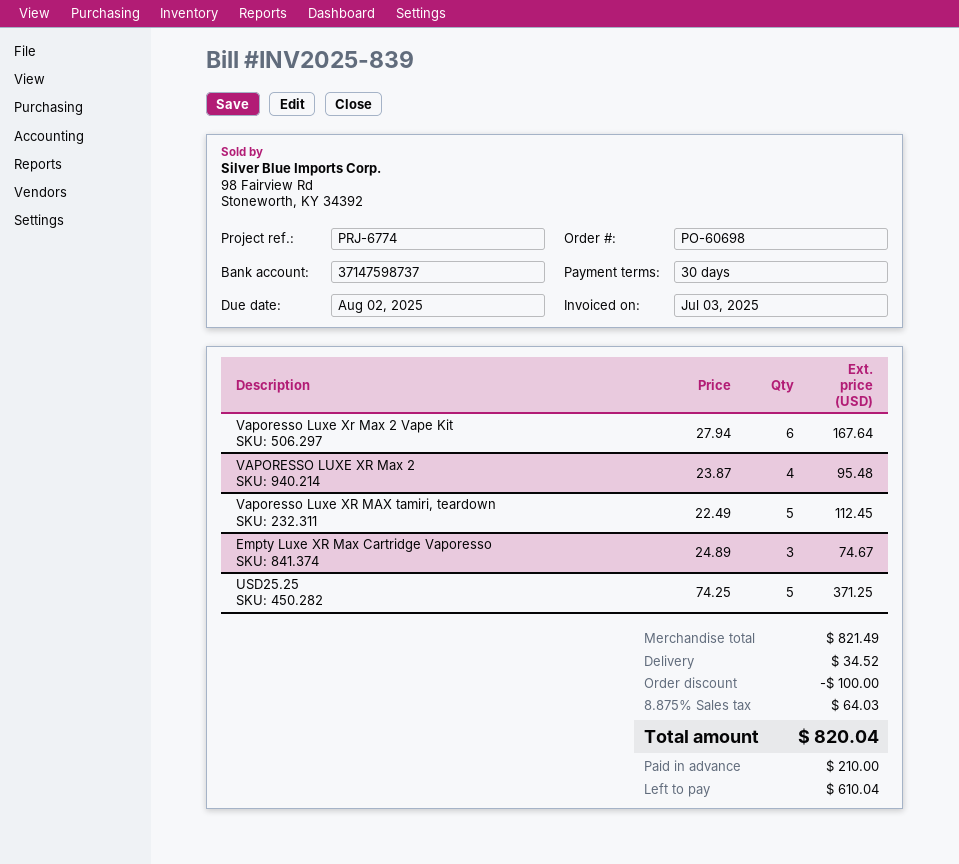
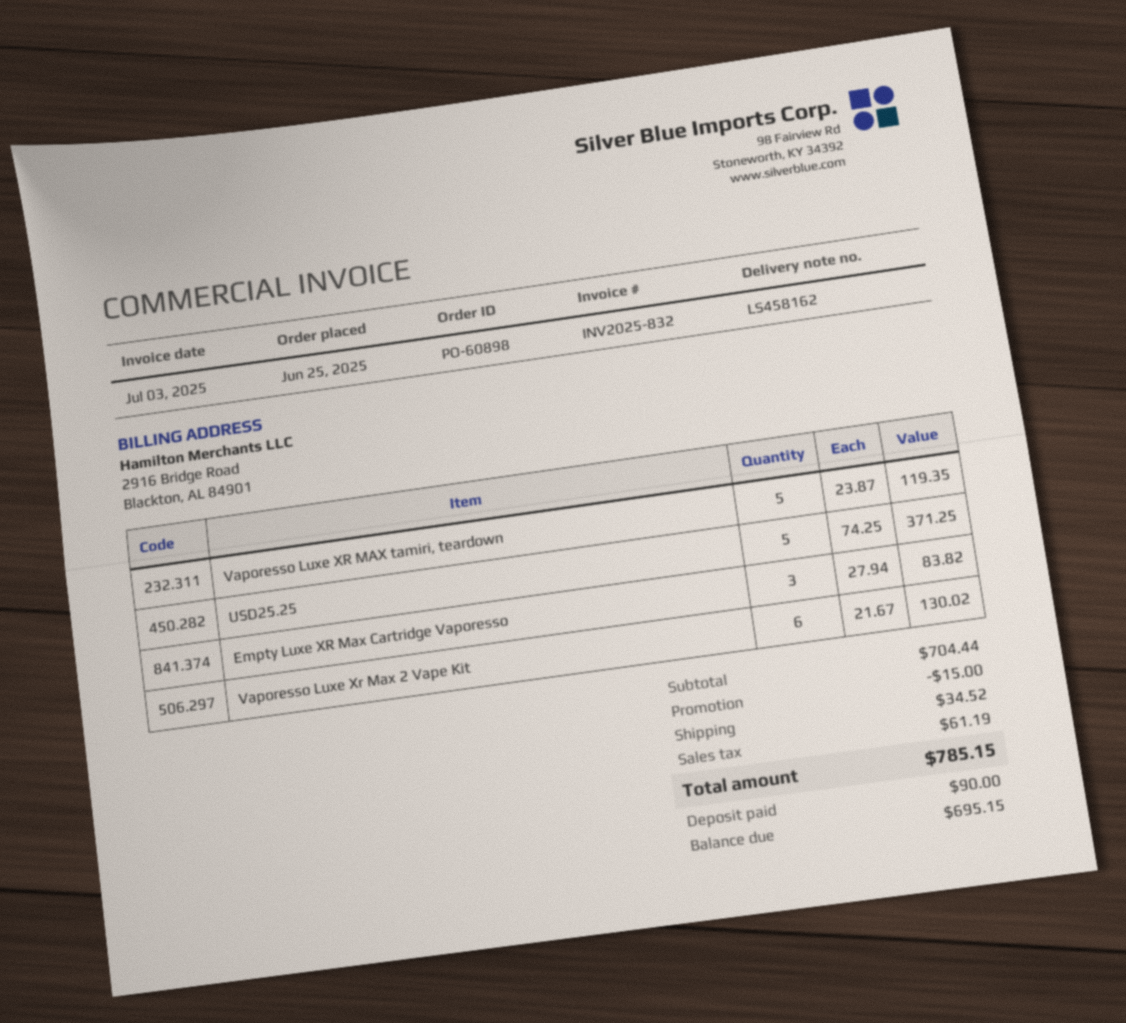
order number: PO-60698 -> PO-60898
invoice number: INV2025-839 -> INV2025-832
Vaporesso Luxe Xr Max 2 Vape Kit: 6 x 27.94 = 167.64 -> 6 x 21.67 = 130.02
VAPORESSO LUXE XR Max 2: 4 x 23.87 = 95.48 -> none
Vaporesso Luxe XR MAX tamiri, teardown: 5 x 22.49 = 112.45 -> 5 x 23.87 = 119.35
Empty Luxe XR Max Cartridge Vaporesso: 3 x 24.89 = 74.67 -> 3 x 27.94 = 83.82
subtotal: 821.49 -> 704.44
discount: 100.00 -> 15.00
tax: 64.03 -> 61.19
total: 820.04 -> 785.15
deposit: 210.00 -> 90.00
balance: 610.04 -> 695.15

